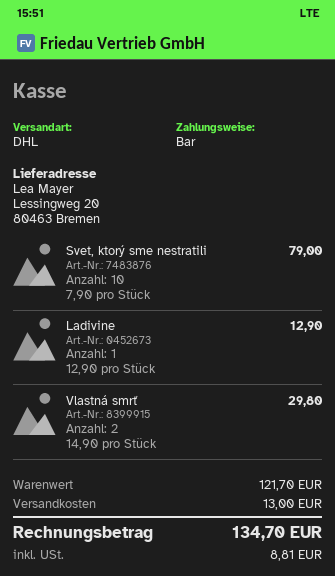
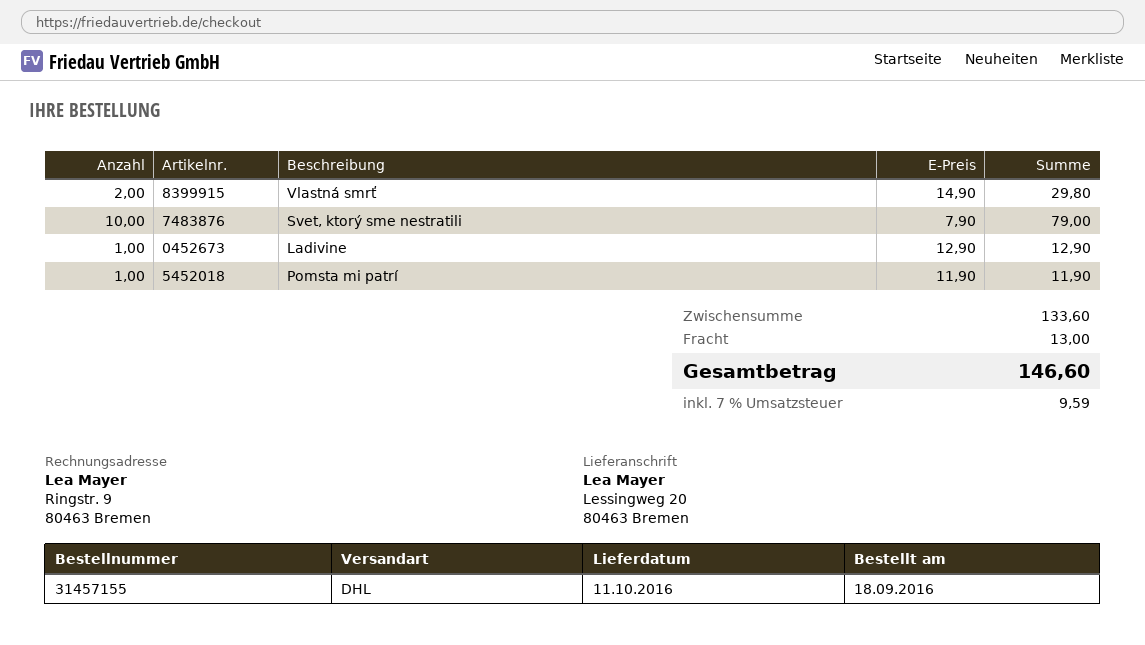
Pomsta mi patrí: none -> 1 x 11.90 = 11.90
subtotal: 121.70 -> 133.60
tax: 8.81 -> 9.59
total: 134.70 -> 146.60

